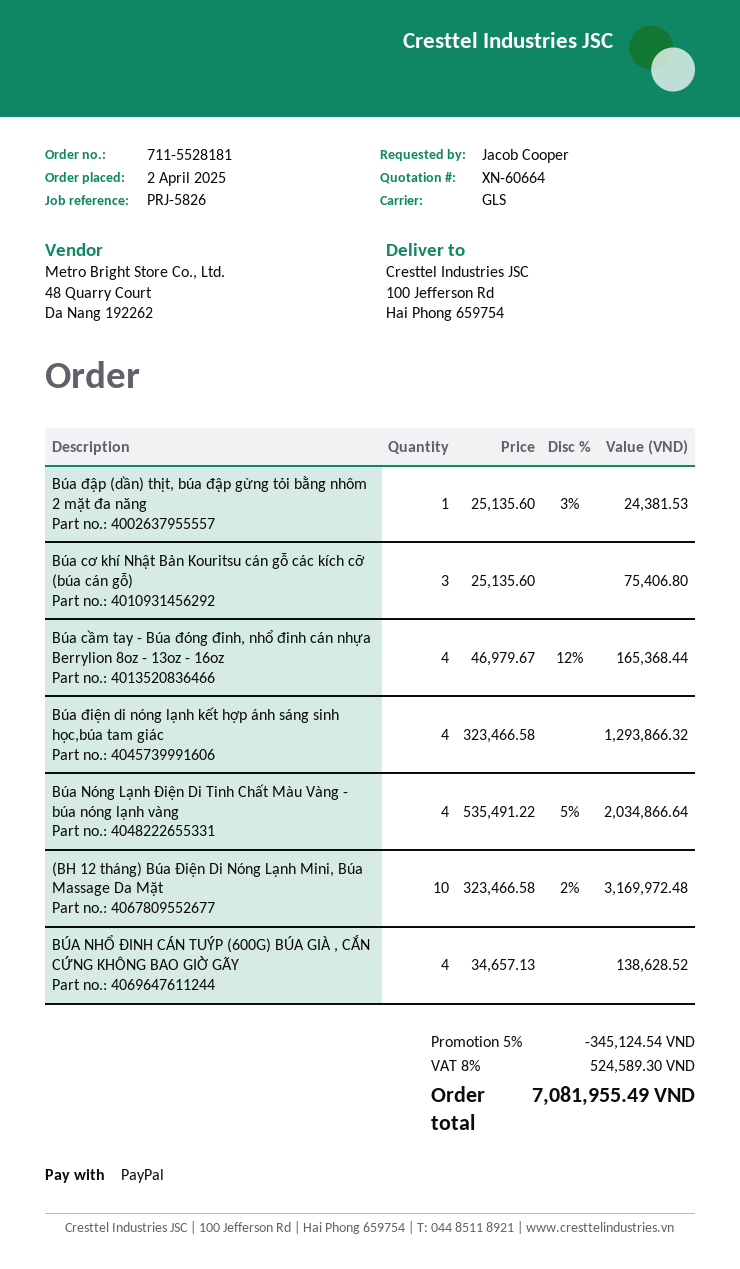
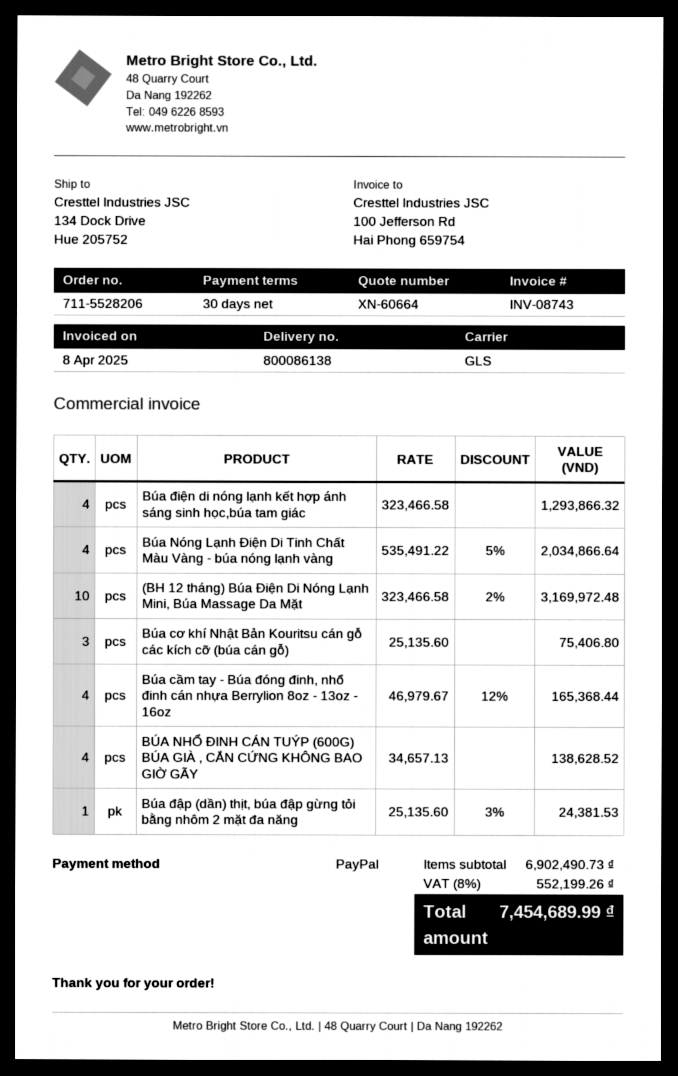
order number: 711-5528181 -> 711-5528206
ship to: 100 Jefferson Rd, Hai Phong 659754 -> 134 Dock Drive, Hue 205752
discount: 5% = 345124.54 -> none
tax: 8% = 524589.30 -> 8% = 552199.26
total: 7081955.49 -> 7454689.99

